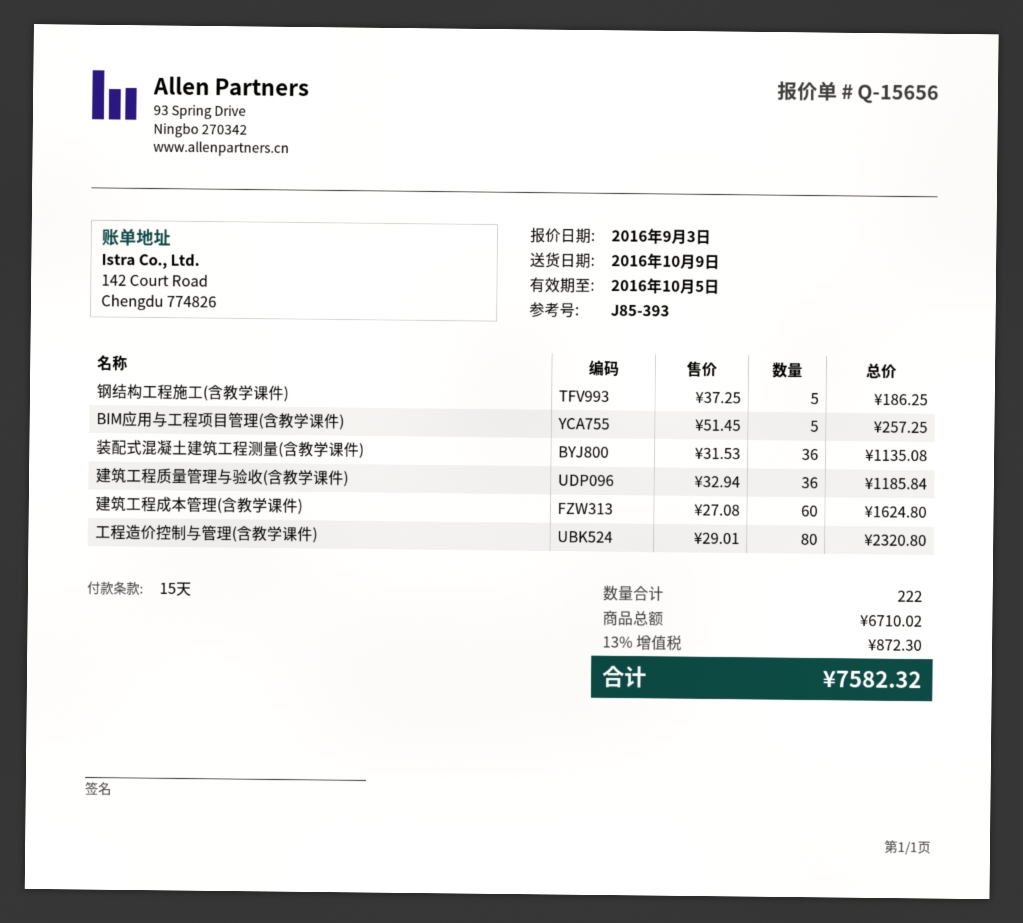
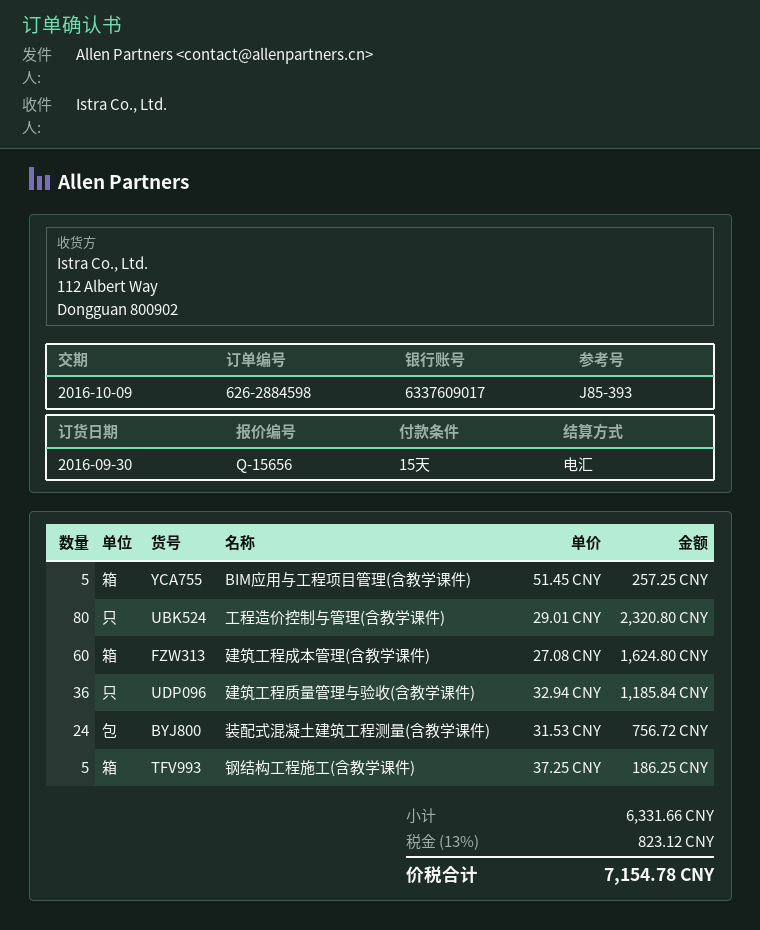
装配式混凝土建筑工程测量(含教学课件): 36 x 31.53 = 1135.08 -> 24 x 31.53 = 756.72
subtotal: 6710.02 -> 6331.66
tax: 13% = 872.30 -> 13% = 823.12
total: 7582.32 -> 7154.78

